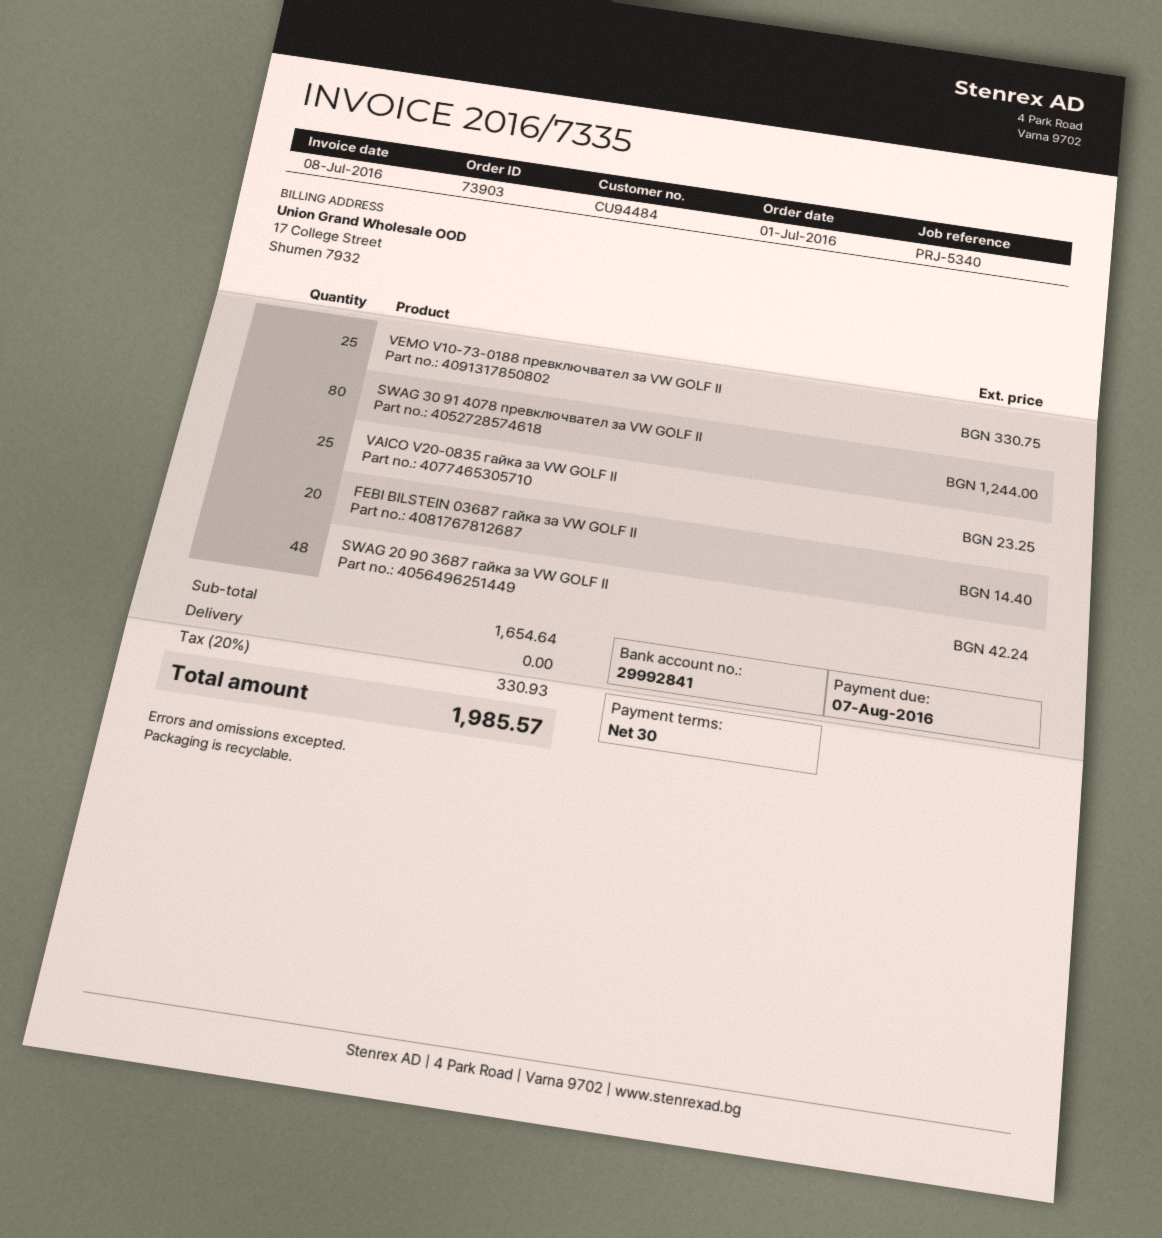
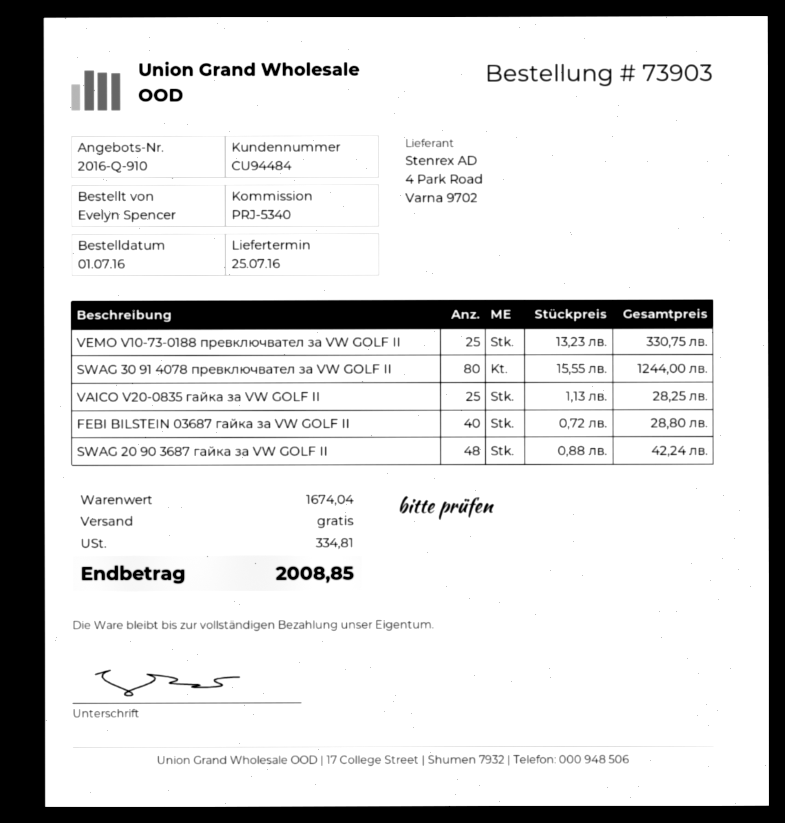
VAICO V20-0835 гайка за VW GOLF II: 25 for 23.25 -> 25 for 28.25
FEBI BILSTEIN 03687 гайка за VW GOLF II: 20 for 14.40 -> 40 for 28.80
subtotal: 1654.64 -> 1674.04
tax: 330.93 -> 334.81
total: 1985.57 -> 2008.85

